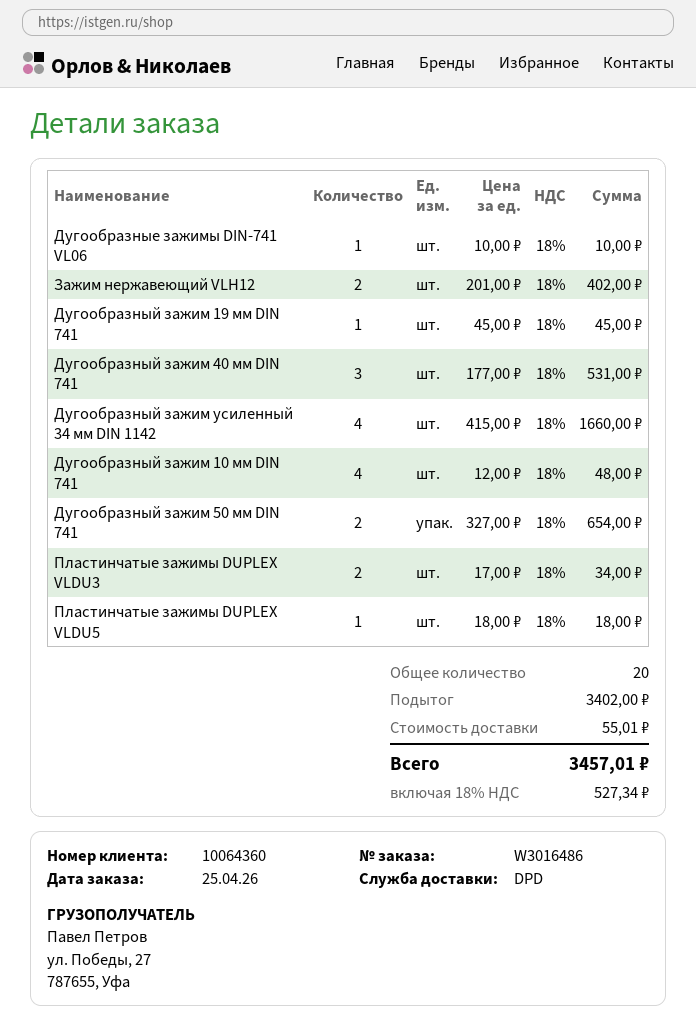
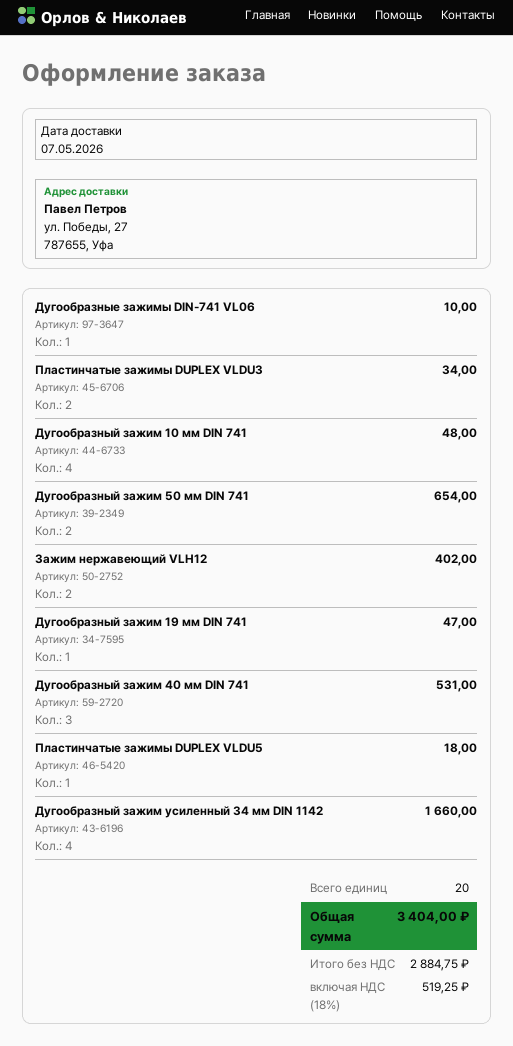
Дугообразный зажим 19 мм DIN 741: 1 for 45.00 -> 1 for 47.00
shipping: 55.01 -> none
tax: 18% = 527.34 -> 18% = 519.25
total: 3457.01 -> 3404.00

